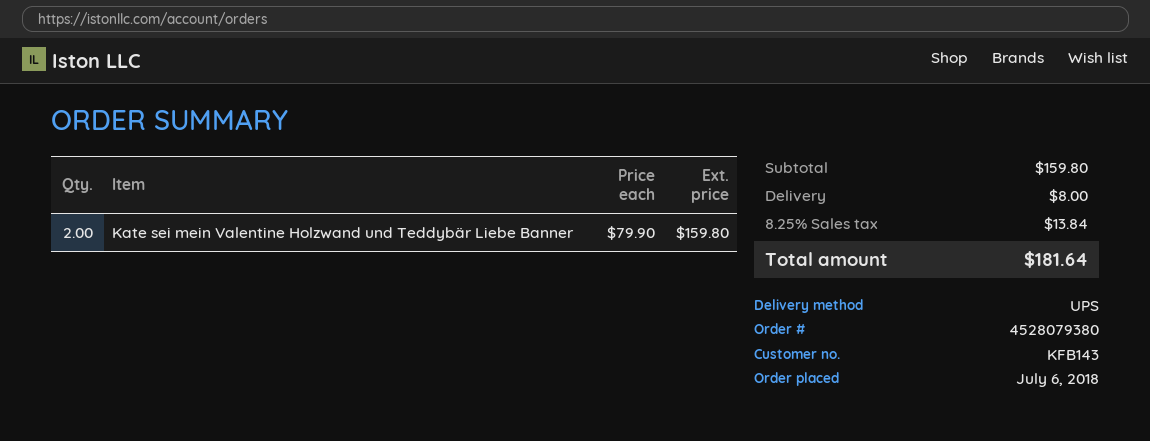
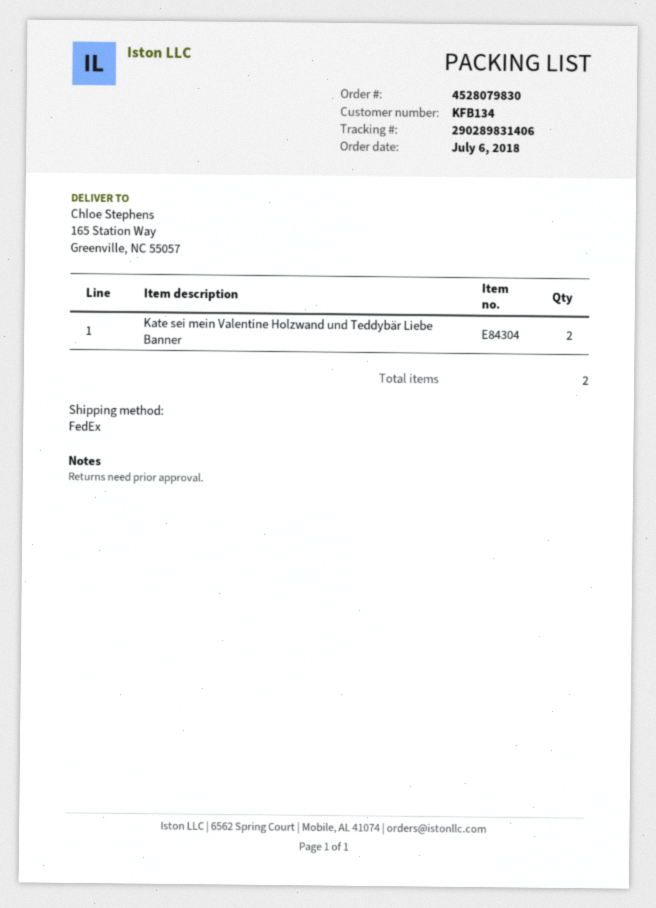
order number: 4528079380 -> 4528079830
customer number: KFB143 -> KFB134
shipping method: UPS -> FedEx

